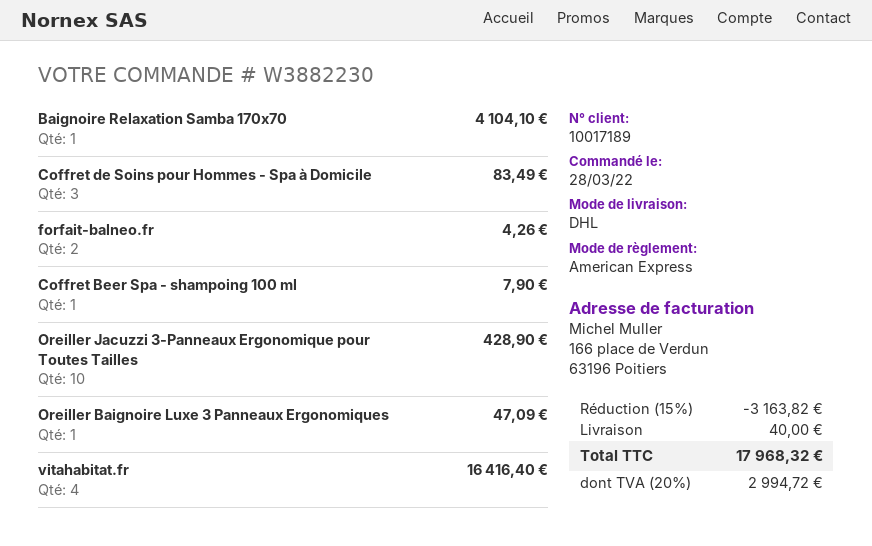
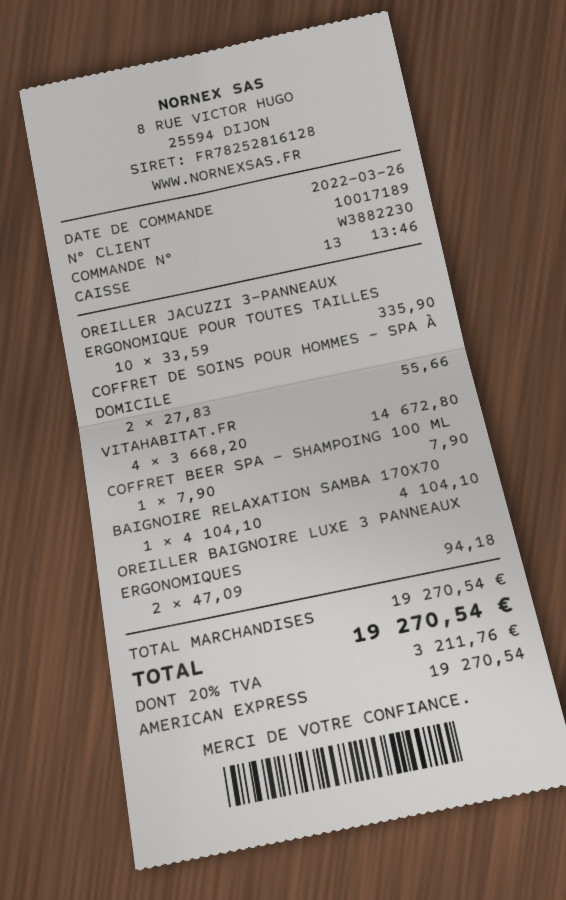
order date: 2022-03-28 -> 2022-03-26
Coffret de Soins pour Hommes - Spa à Domicile: 3 for 83.49 -> 2 for 55.66
forfait-balneo.fr: 2 for 4.26 -> none
Oreiller Jacuzzi 3‑Panneaux Ergonomique pour Toutes Tailles: 10 for 428.90 -> 10 for 335.90
Oreiller Baignoire Luxe 3 Panneaux Ergonomiques: 1 for 47.09 -> 2 for 94.18
vitahabitat.fr: 4 for 16416.40 -> 4 for 14672.80
discount: 15% = 3163.82 -> none
shipping: 40.00 -> none
tax: 20% = 2994.72 -> 20% = 3211.76
total: 17968.32 -> 19270.54

